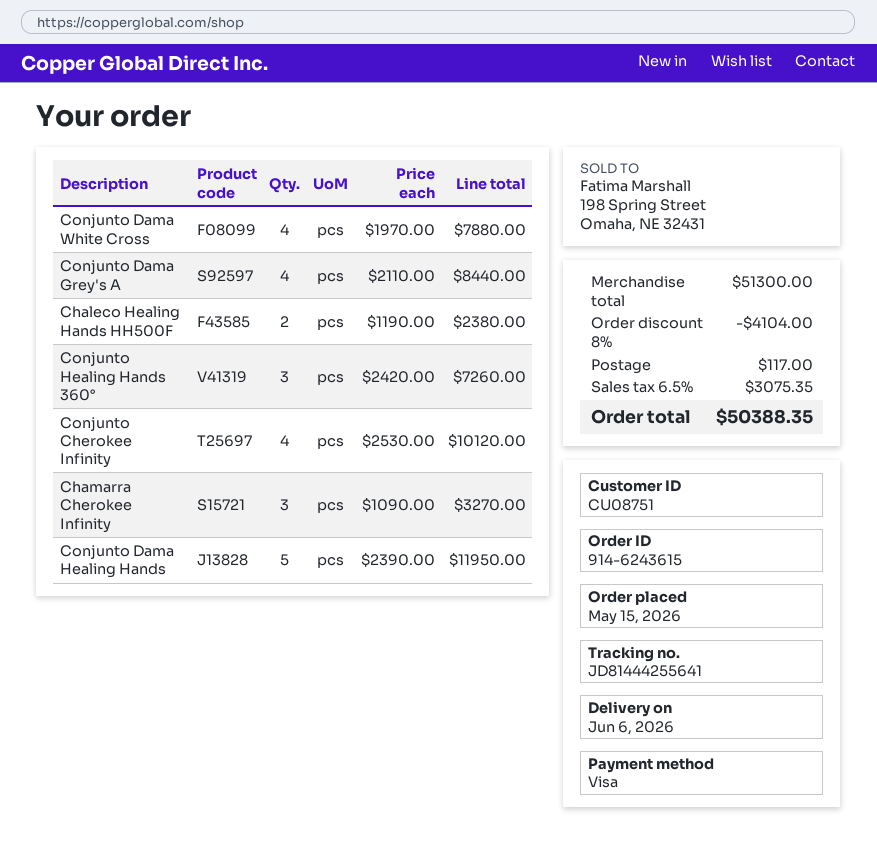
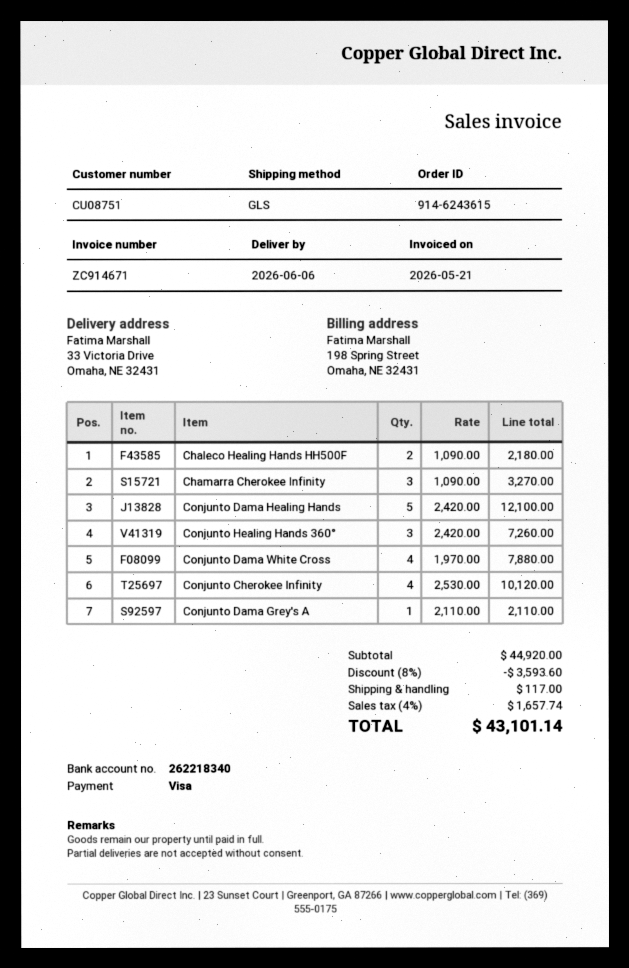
Conjunto Dama Grey's A: 4 x 2110.00 = 8440.00 -> 1 x 2110.00 = 2110.00
Chaleco Healing Hands HH500F: 2 x 1190.00 = 2380.00 -> 2 x 1090.00 = 2180.00
Conjunto Dama Healing Hands: 5 x 2390.00 = 11950.00 -> 5 x 2420.00 = 12100.00
subtotal: 51300.00 -> 44920.00
discount: 8% = 4104.00 -> 8% = 3593.60
tax: 6.5% = 3075.35 -> 4% = 1657.74
total: 50388.35 -> 43101.14

